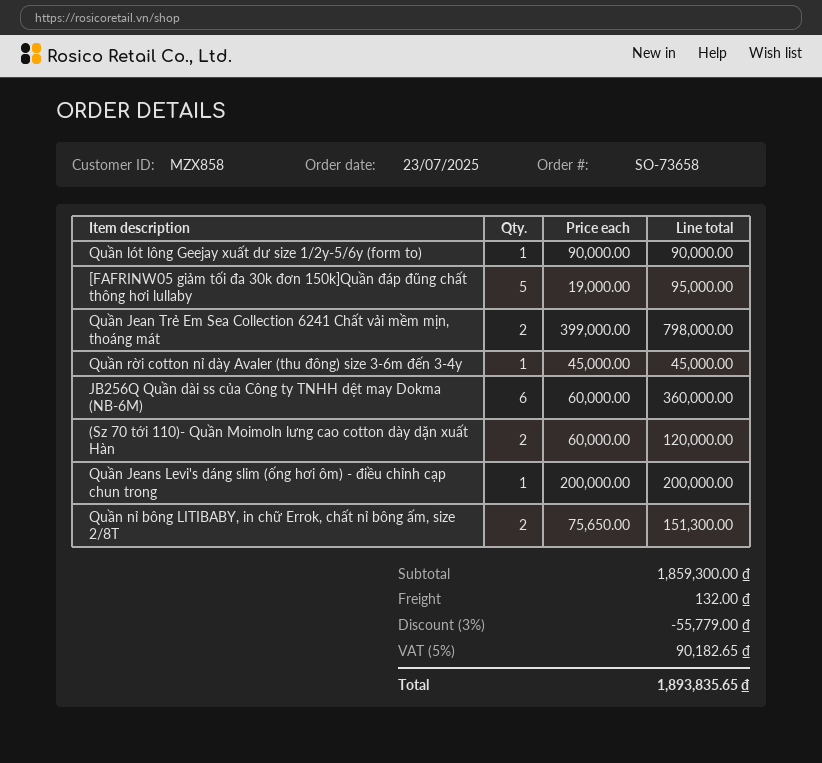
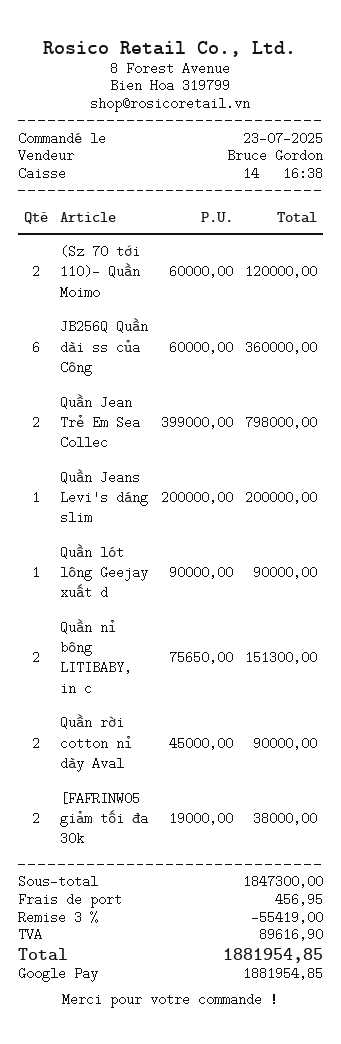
[FAFRINW05 giảm tối đa 30k đơn 150k]Quần đáp đũng chất thông hơi lullaby: 5 x 19000.00 = 95000.00 -> 2 x 19000.00 = 38000.00
Quần rời cotton nỉ dày Avaler (thu đông) size 3-6m đến 3-4y: 1 x 45000.00 = 45000.00 -> 2 x 45000.00 = 90000.00
subtotal: 1859300.00 -> 1847300.00
discount: 3% = 55779.00 -> 3% = 55419.00
shipping: 132.00 -> 456.95
tax: 90182.65 -> 89616.90
total: 1893835.65 -> 1881954.85

